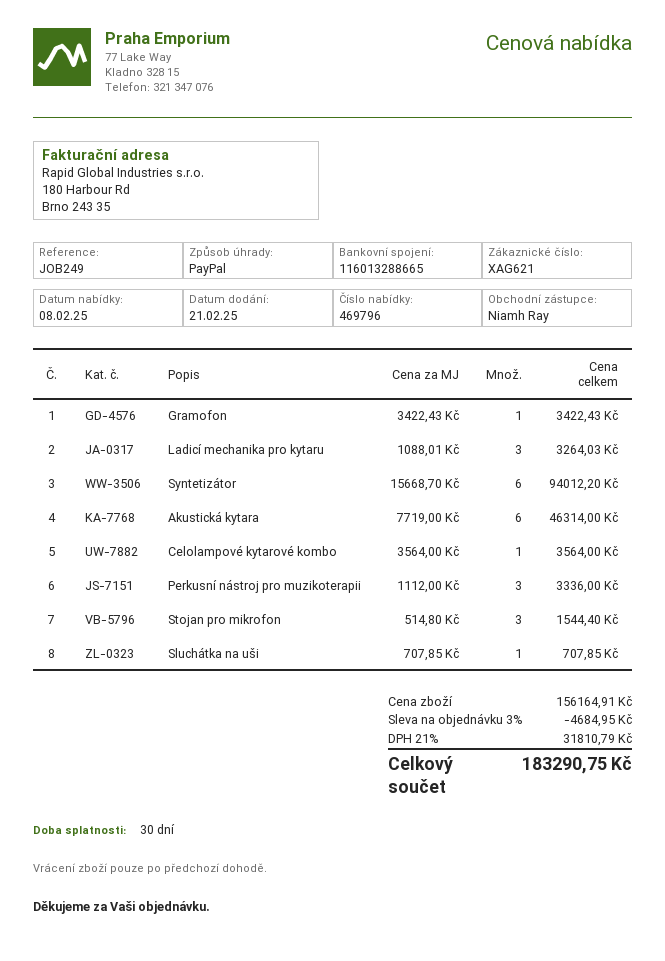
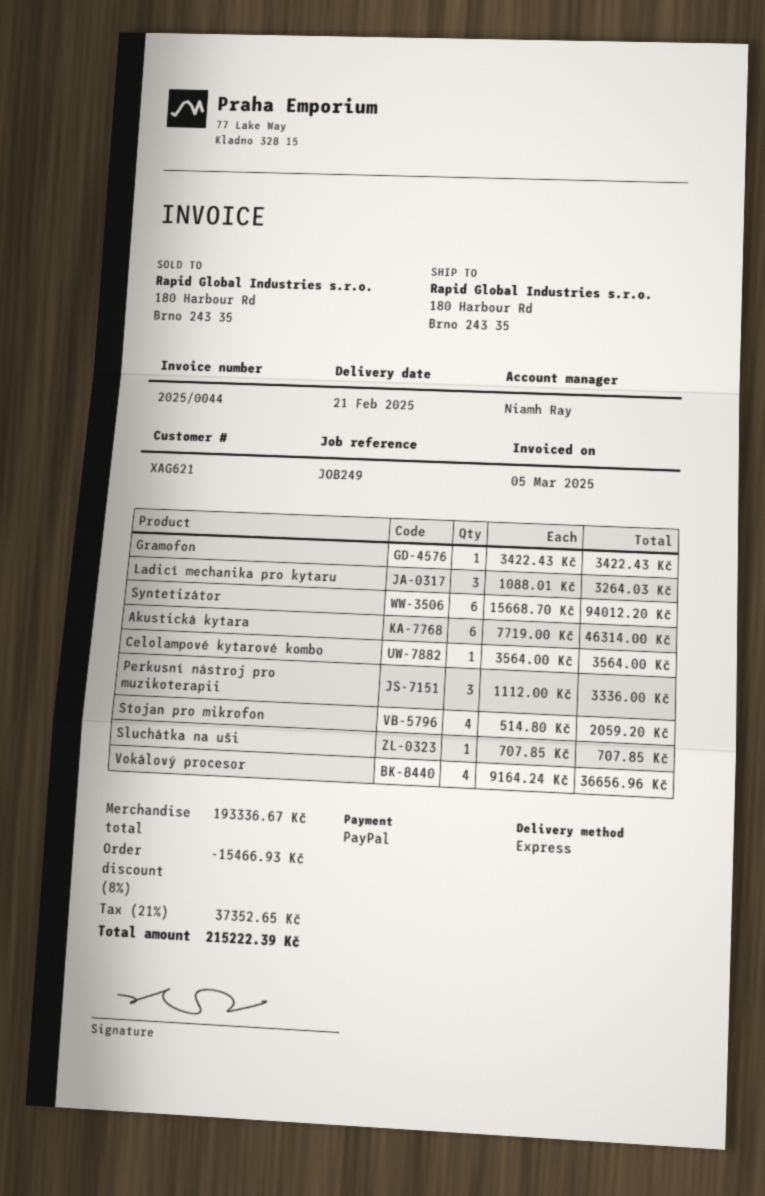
Stojan pro mikrofon: 3 x 514.80 = 1544.40 -> 4 x 514.80 = 2059.20
Vokálový procesor: none -> 4 x 9164.24 = 36656.96
subtotal: 156164.91 -> 193336.67
discount: 3% = 4684.95 -> 8% = 15466.93
tax: 21% = 31810.79 -> 21% = 37352.65
total: 183290.75 -> 215222.39

